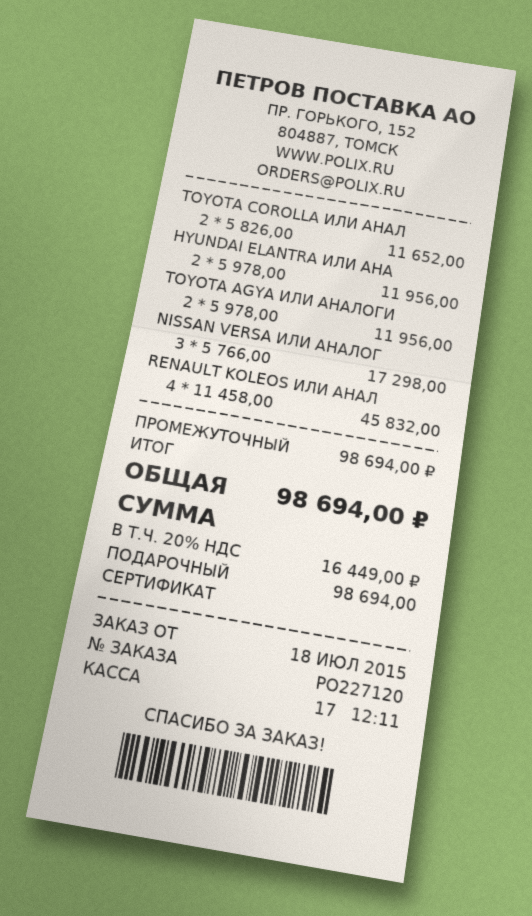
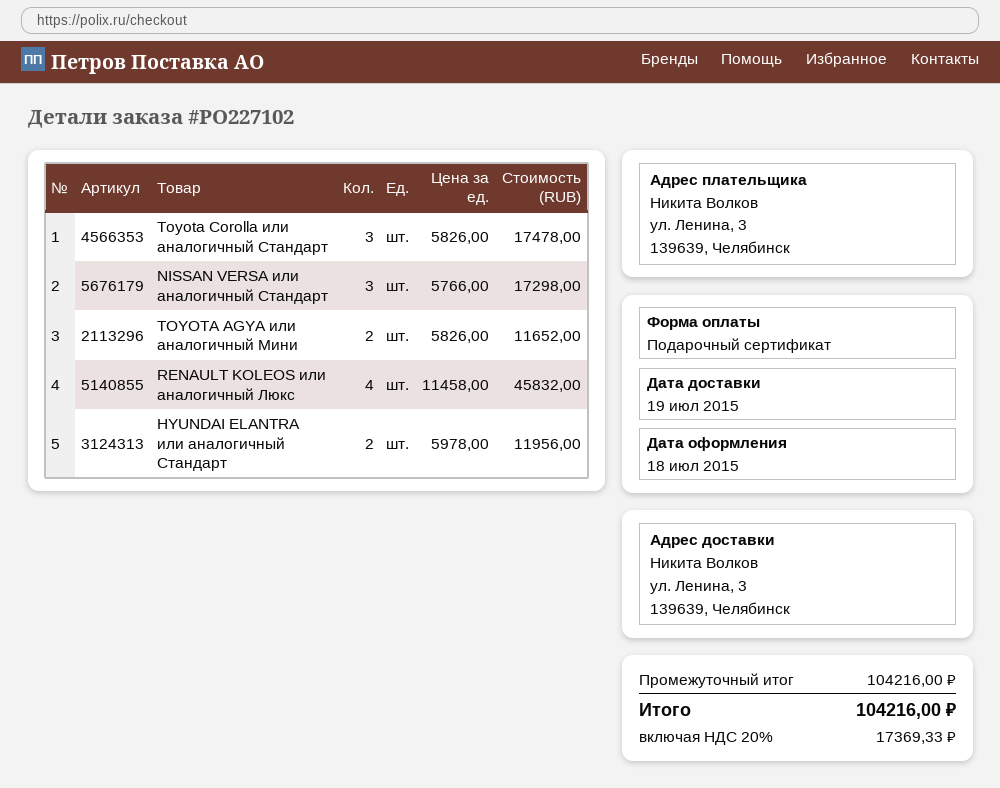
order number: PO227120 -> PO227102
TOYOTA COROLLA ИЛИ АНАЛ: 2 x 5826.00 = 11652.00 -> 3 x 5826.00 = 17478.00
TOYOTA AGYA ИЛИ АНАЛОГИ: 2 x 5978.00 = 11956.00 -> 2 x 5826.00 = 11652.00
subtotal: 98694.00 -> 104216.00
tax: 20% = 16449.00 -> 20% = 17369.33
total: 98694.00 -> 104216.00

